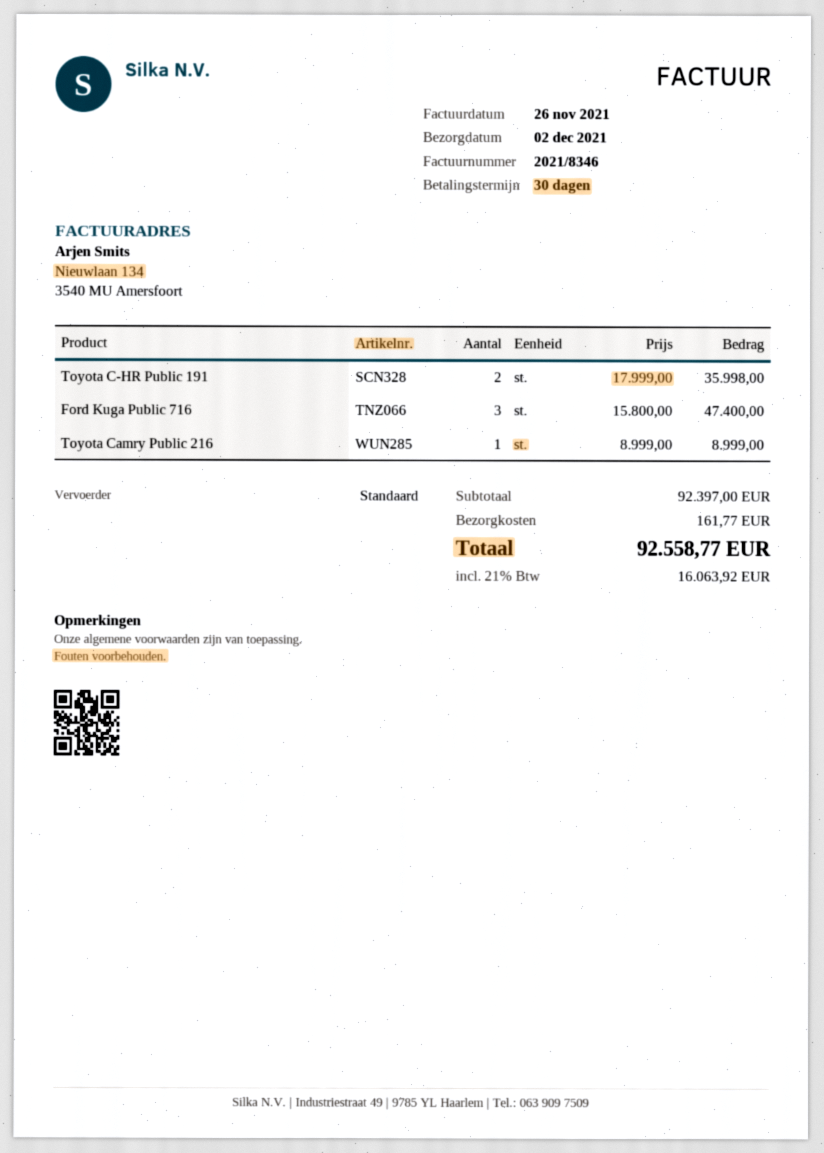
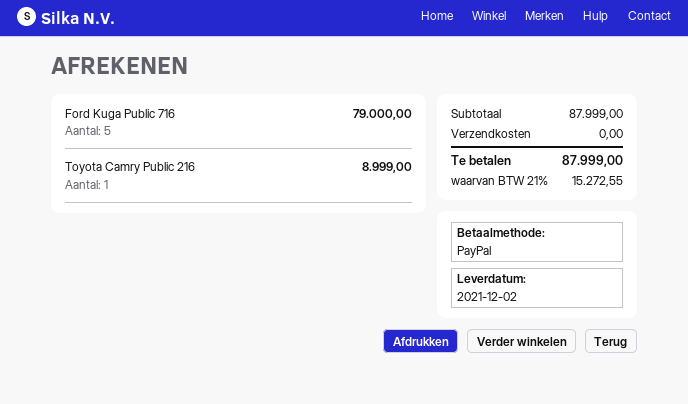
Toyota C-HR Public 191: 2 for 35998.00 -> none
Ford Kuga Public 716: 3 for 47400.00 -> 5 for 79000.00
subtotal: 92397.00 -> 87999.00
shipping: 161.77 -> 0.00
tax: 21% = 16063.92 -> 21% = 15272.55
total: 92558.77 -> 87999.00

